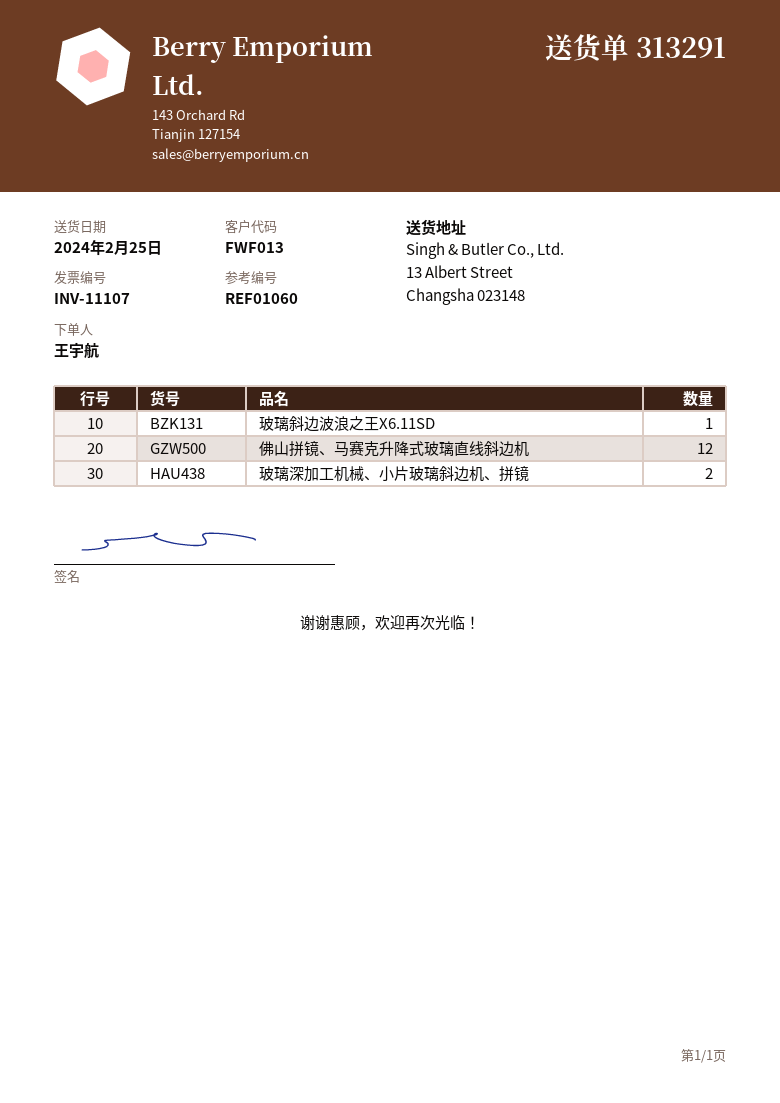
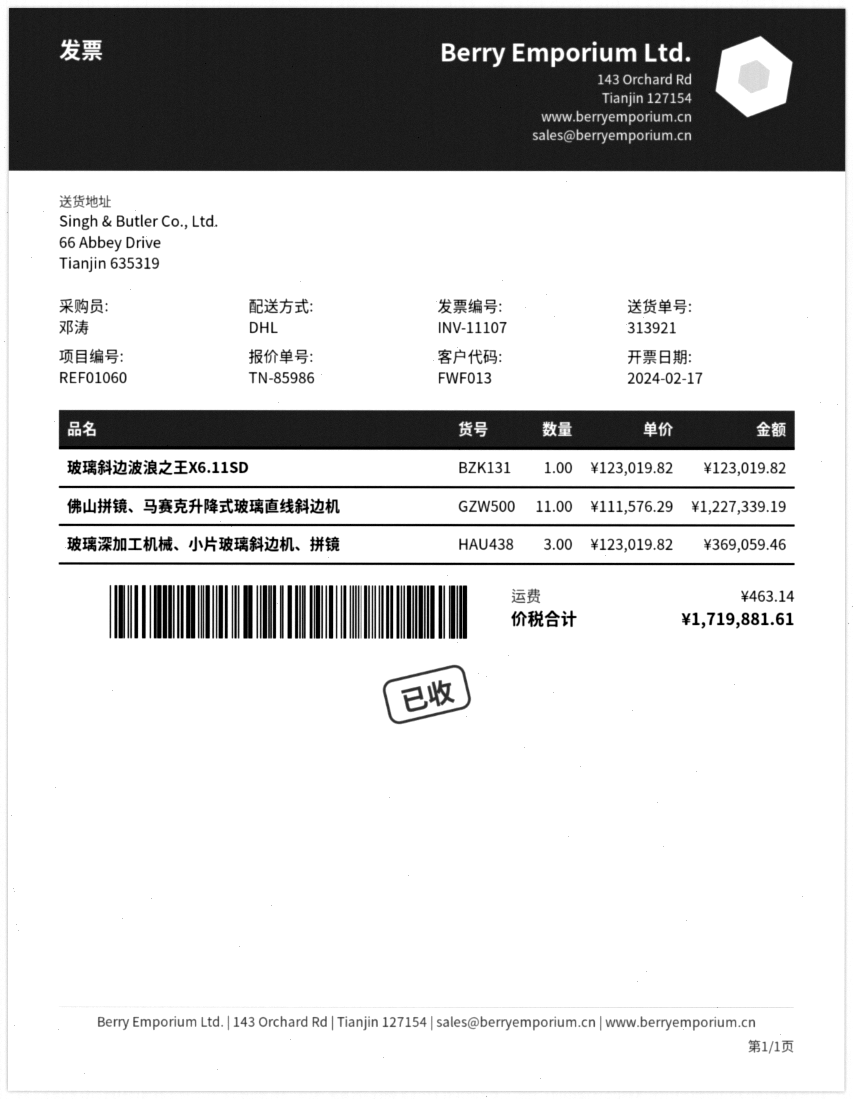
delivery note number: 313291 -> 313921
ordered by: 王宇航 -> 邓涛
ship to: 13 Albert Street, Changsha 023148 -> 66 Abbey Drive, Tianjin 635319
佛山拼镜、马赛克升降式玻璃直线斜边机: 12 -> 11
玻璃深加工机械、小片玻璃斜边机、拼镜: 2 -> 3

